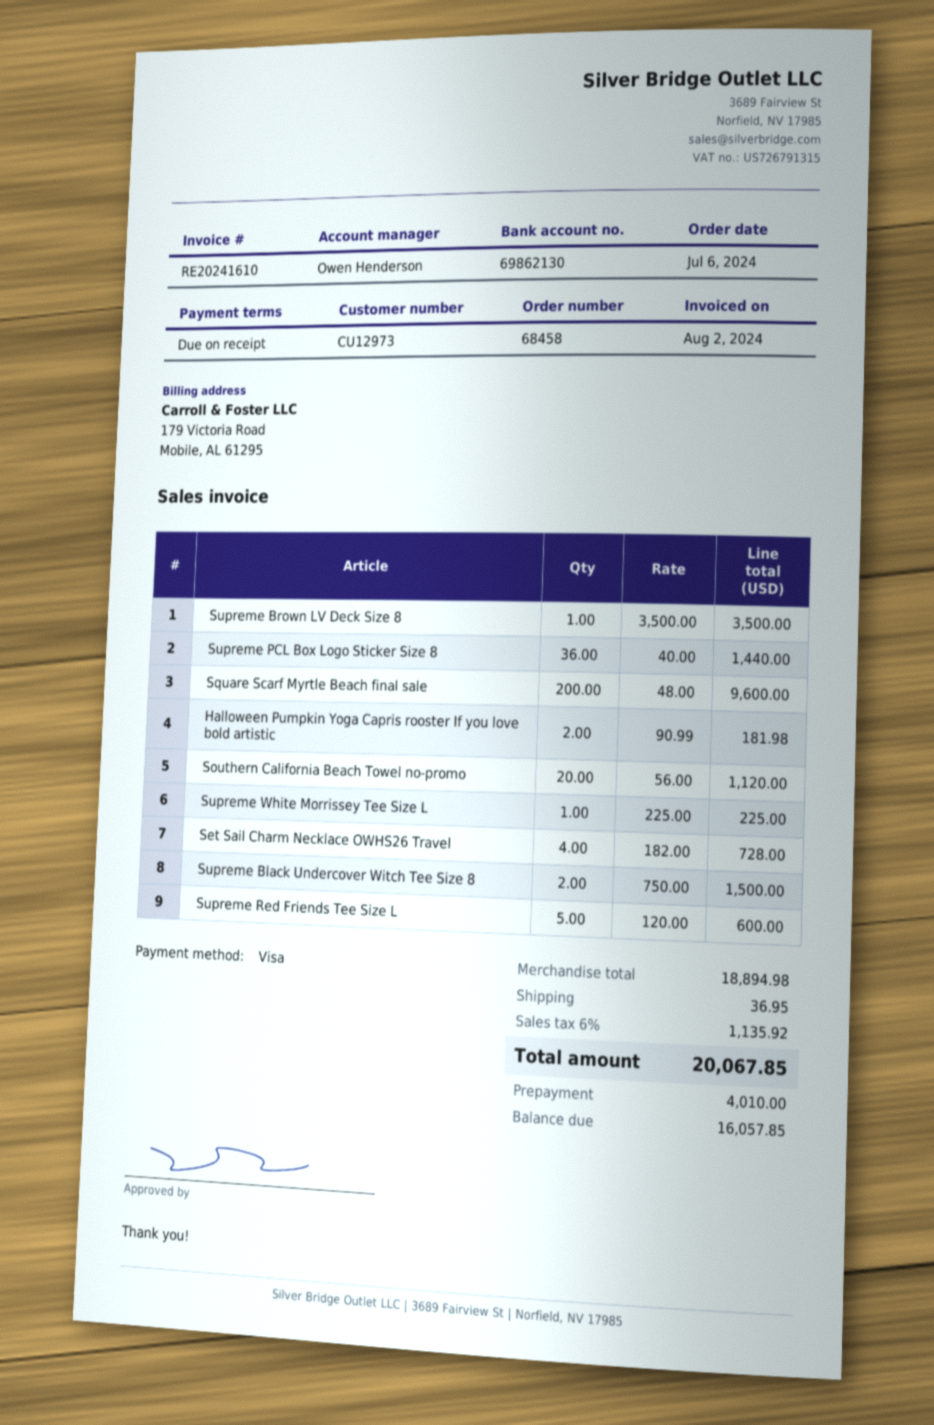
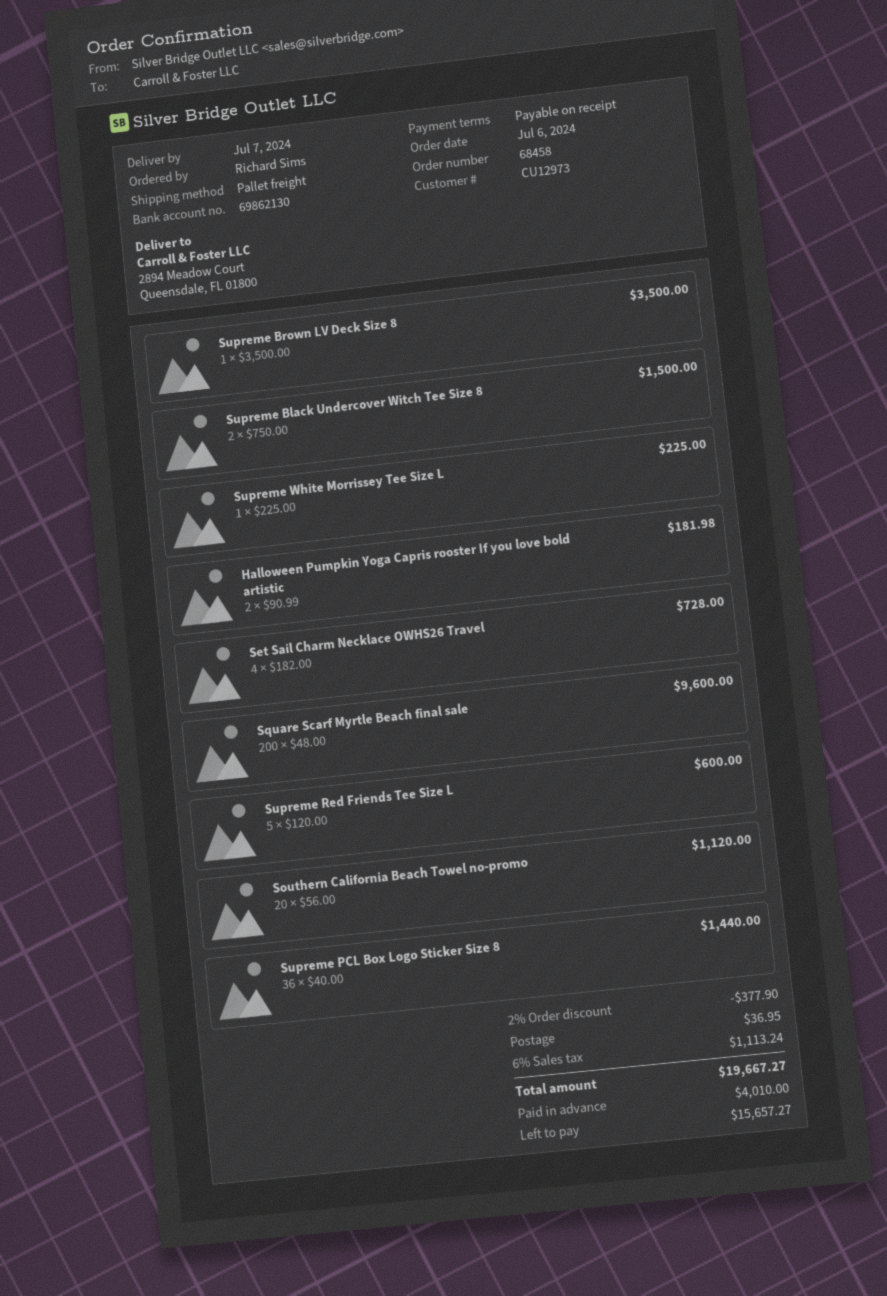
discount: none -> 2% = 377.90
tax: 6% = 1135.92 -> 6% = 1113.24
total: 20067.85 -> 19667.27
balance: 16057.85 -> 15657.27

